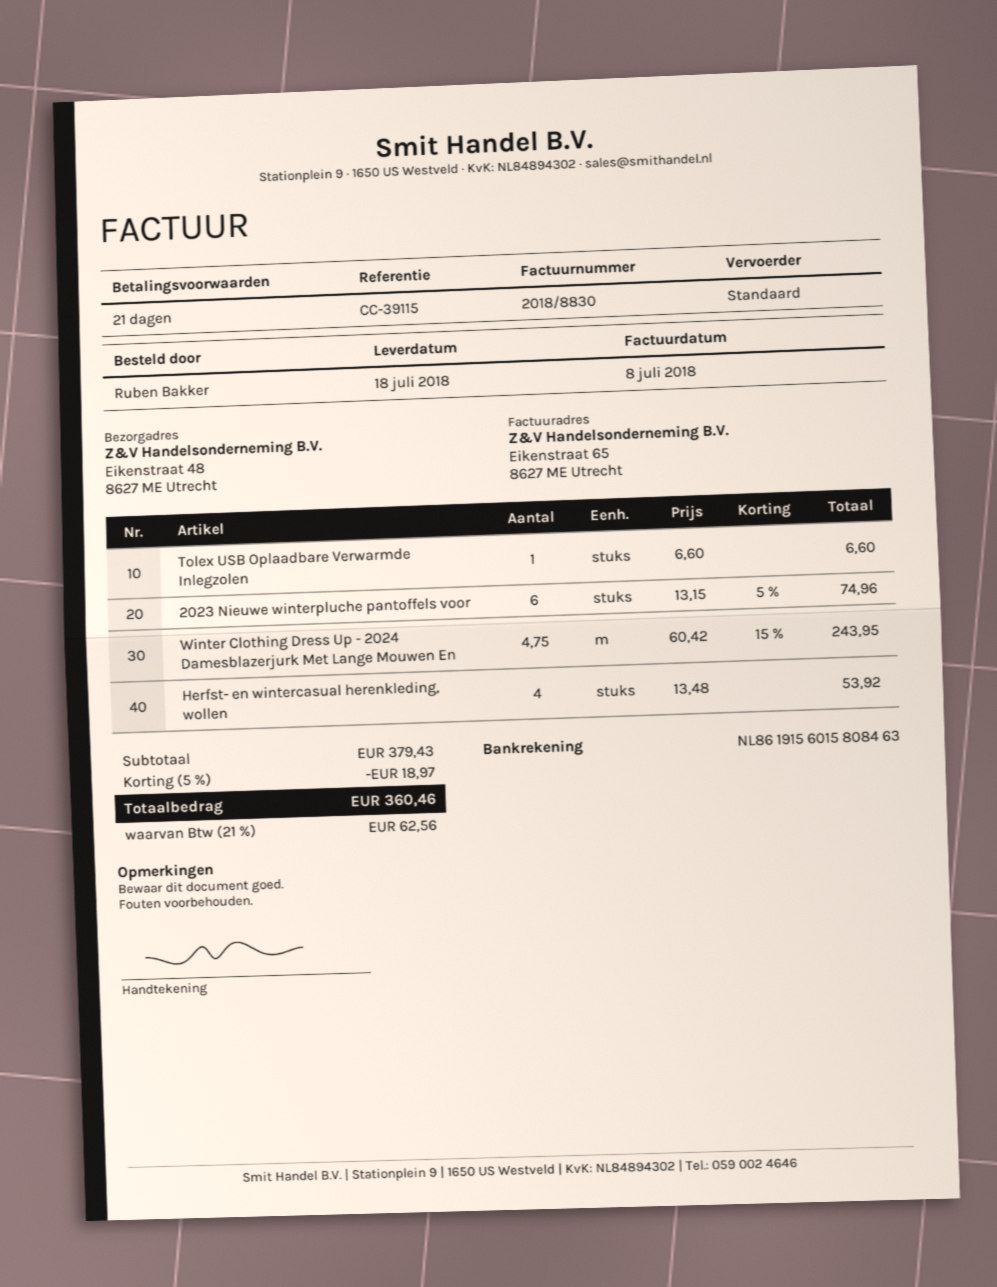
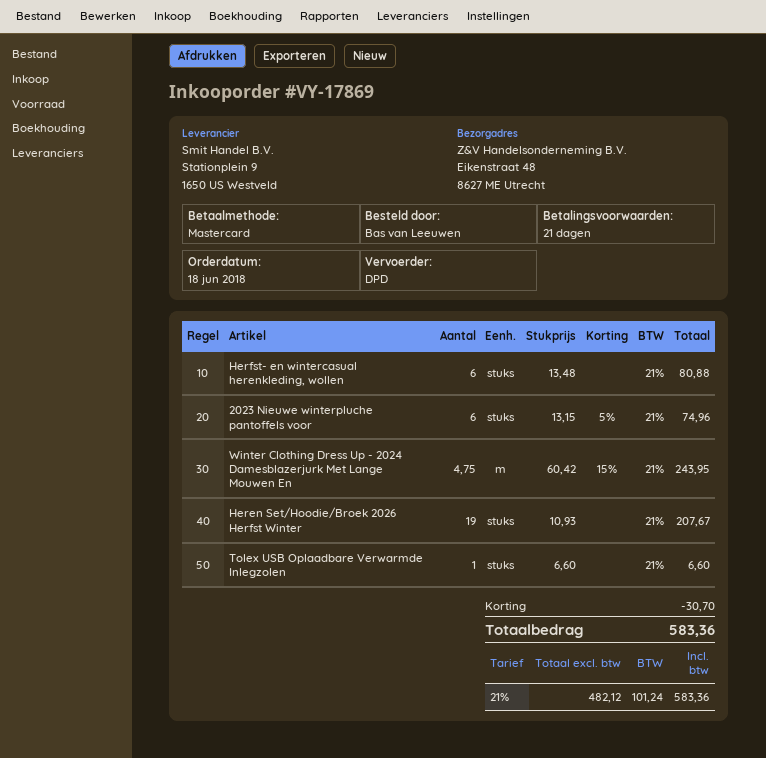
ordered by: Ruben Bakker -> Bas van Leeuwen
shipping method: standard -> DPD
Herfst- en wintercasual herenkleding, wollen: 4 x 13.48 = 53.92 -> 6 x 13.48 = 80.88
Heren Set/Hoodie/Broek 2026 Herfst Winter: none -> 19 x 10.93 = 207.67
discount: 18.97 -> 30.70
tax: 21% = 62.56 -> 21% = 101.24
total: 360.46 -> 583.36

